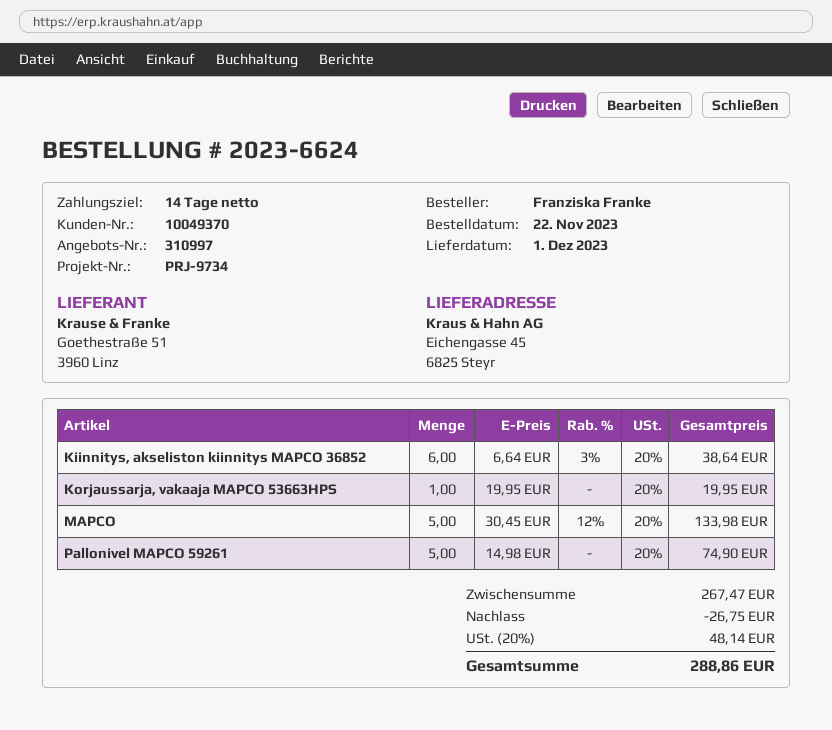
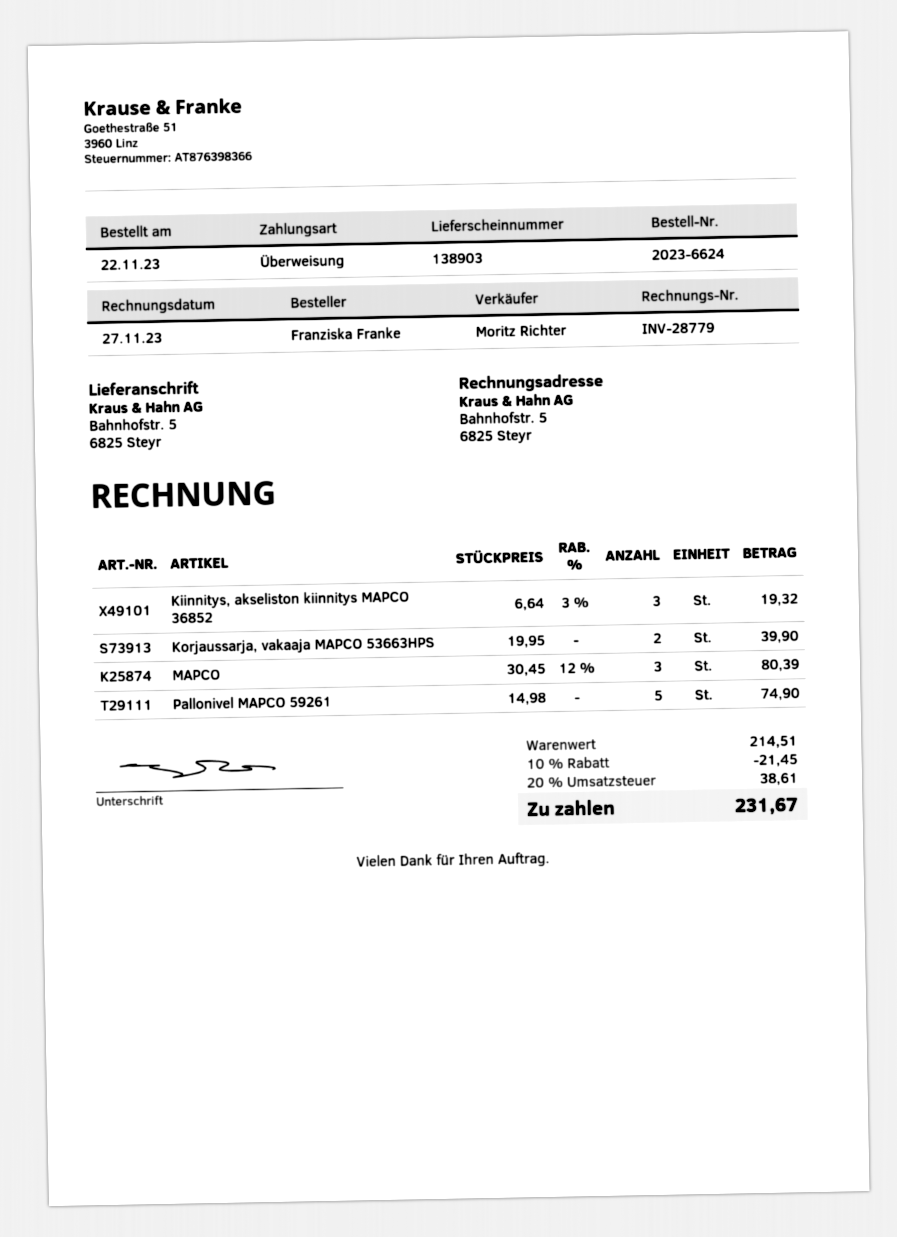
ship to: Eichengasse 45, 6825 Steyr -> Bahnhofstr. 5, 6825 Steyr
Kiinnitys, akseliston kiinnitys MAPCO 36852: 6 x 6.64 - 3% = 38.64 -> 3 x 6.64 - 3% = 19.32
Korjaussarja, vakaaja MAPCO 53663HPS: 1 x 19.95 = 19.95 -> 2 x 19.95 = 39.90
MAPCO: 5 x 30.45 - 12% = 133.98 -> 3 x 30.45 - 12% = 80.39
subtotal: 267.47 -> 214.51
discount: 26.75 -> 21.45
tax: 20% = 48.14 -> 20% = 38.61
total: 288.86 -> 231.67

